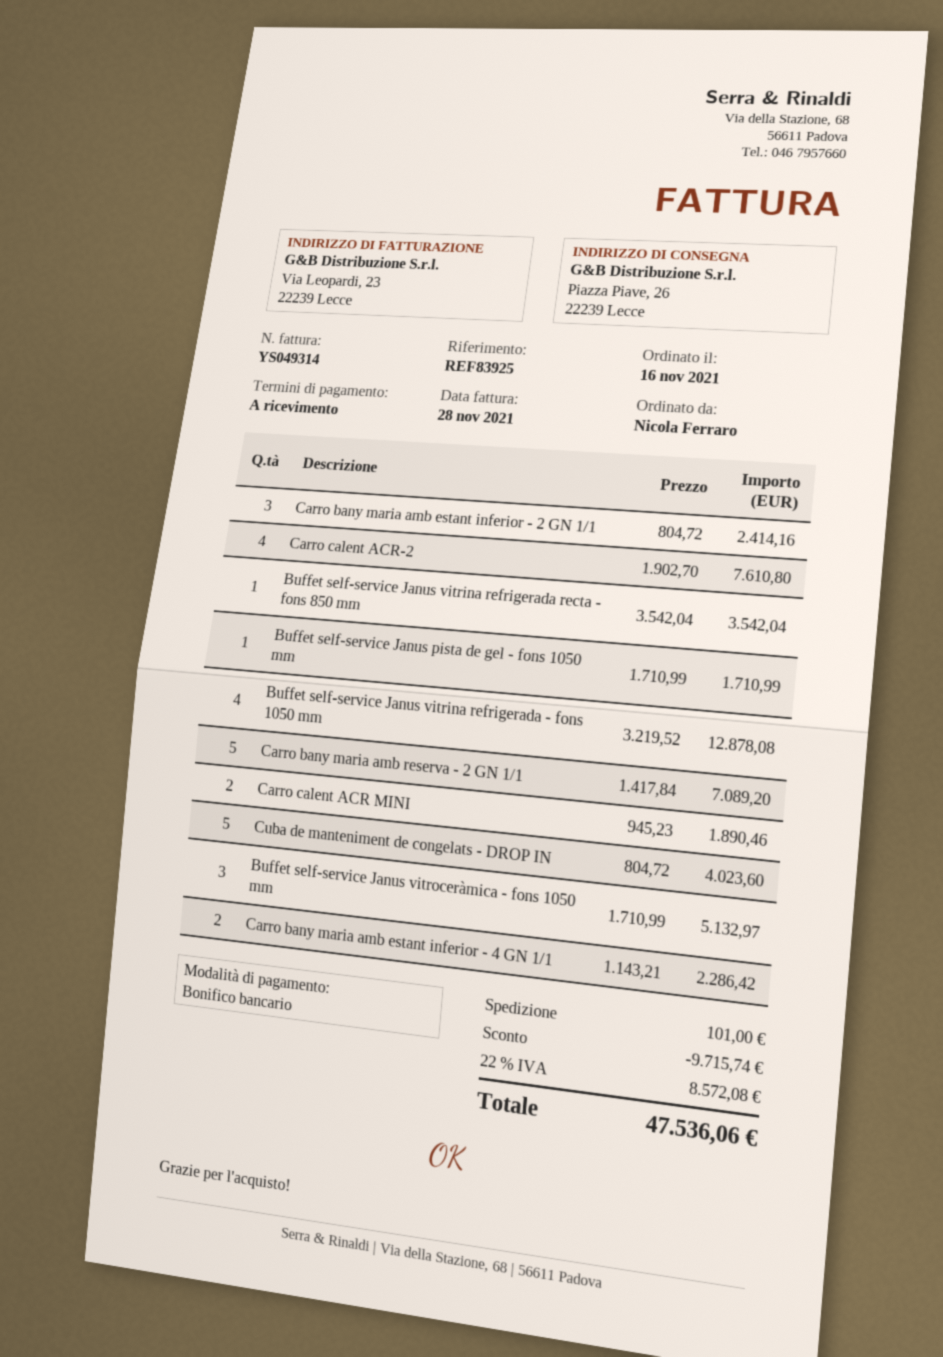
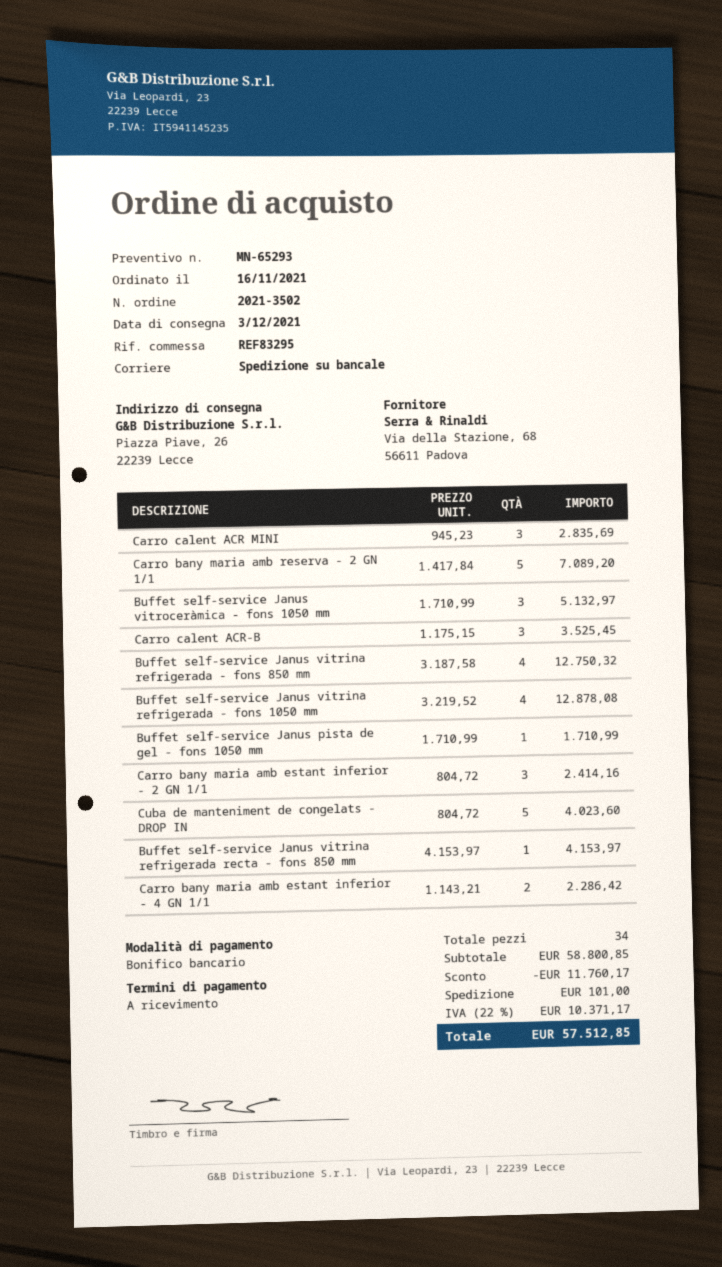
reference: REF83925 -> REF83295
Carro calent ACR-2: 4 x 1902.70 = 7610.80 -> none
Buffet self-service Janus vitrina refrigerada recta - fons 850 mm: 1 x 3542.04 = 3542.04 -> 1 x 4153.97 = 4153.97
Carro calent ACR MINI: 2 x 945.23 = 1890.46 -> 3 x 945.23 = 2835.69
Carro calent ACR-B: none -> 3 x 1175.15 = 3525.45
Buffet self-service Janus vitrina refrigerada - fons 850 mm: none -> 4 x 3187.58 = 12750.32
discount: 9715.74 -> 11760.17
tax: 22% = 8572.08 -> 22% = 10371.17
total: 47536.06 -> 57512.85

